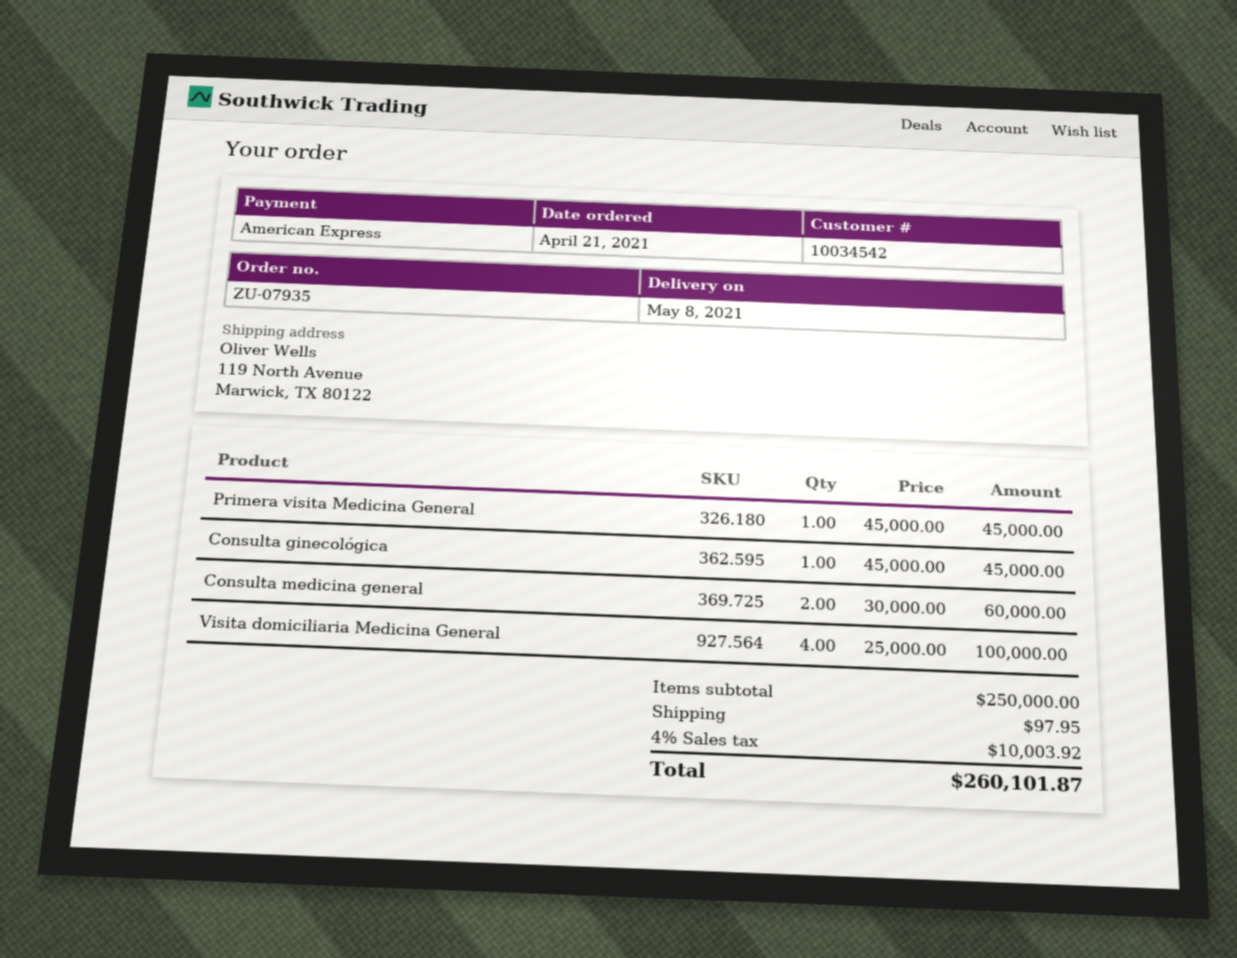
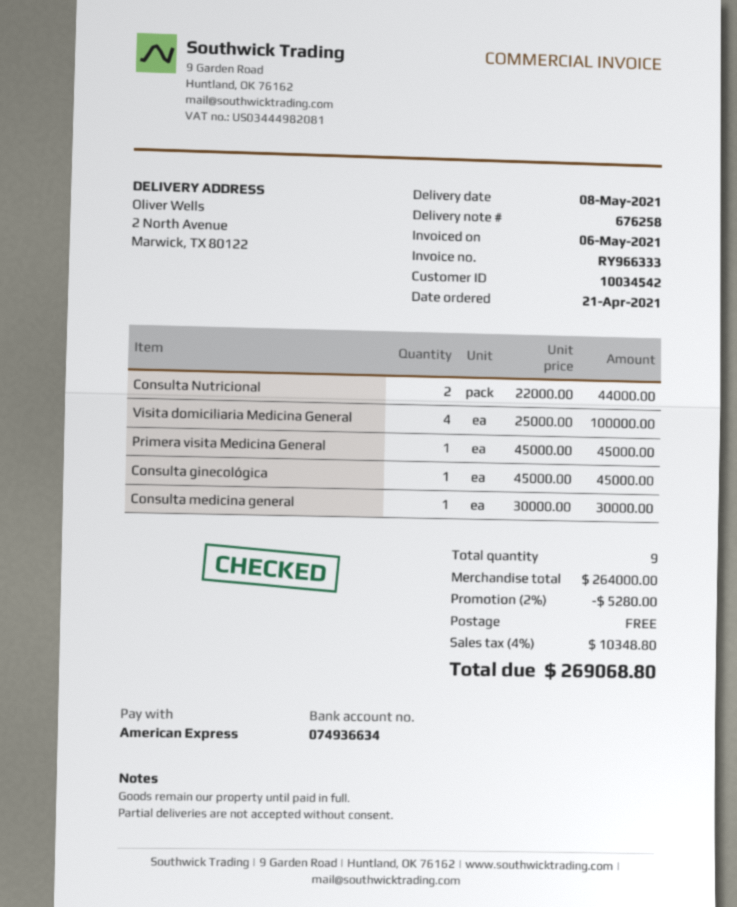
ship to: 119 North Avenue, Marwick, TX 80122 -> 2 North Avenue, Marwick, TX 80122
Consulta medicina general: 2 x 30000.00 = 60000.00 -> 1 x 30000.00 = 30000.00
Consulta Nutricional: none -> 2 x 22000.00 = 44000.00
subtotal: 250000.00 -> 264000.00
discount: none -> 2% = 5280.00
shipping: 97.95 -> 0.00
tax: 4% = 10003.92 -> 4% = 10348.80
total: 260101.87 -> 269068.80

